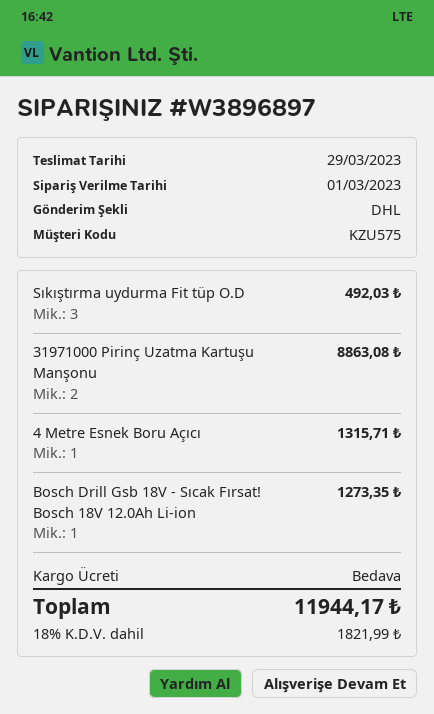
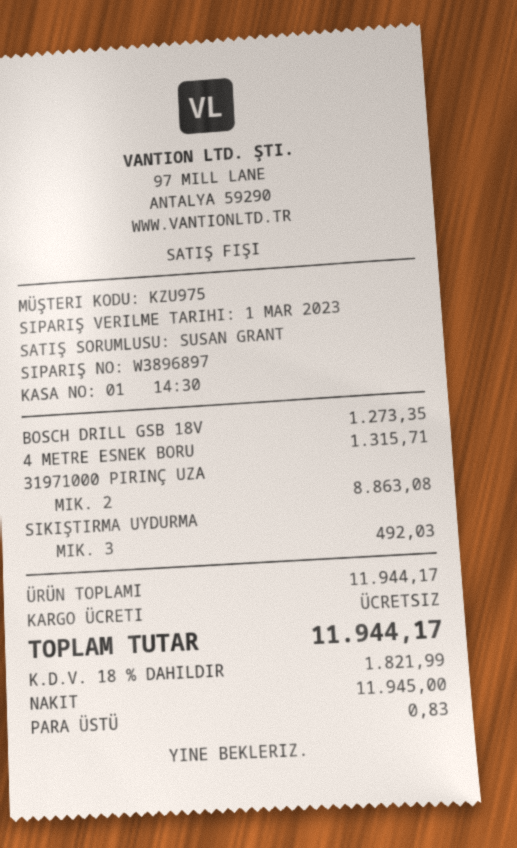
customer number: KZU575 -> KZU975

